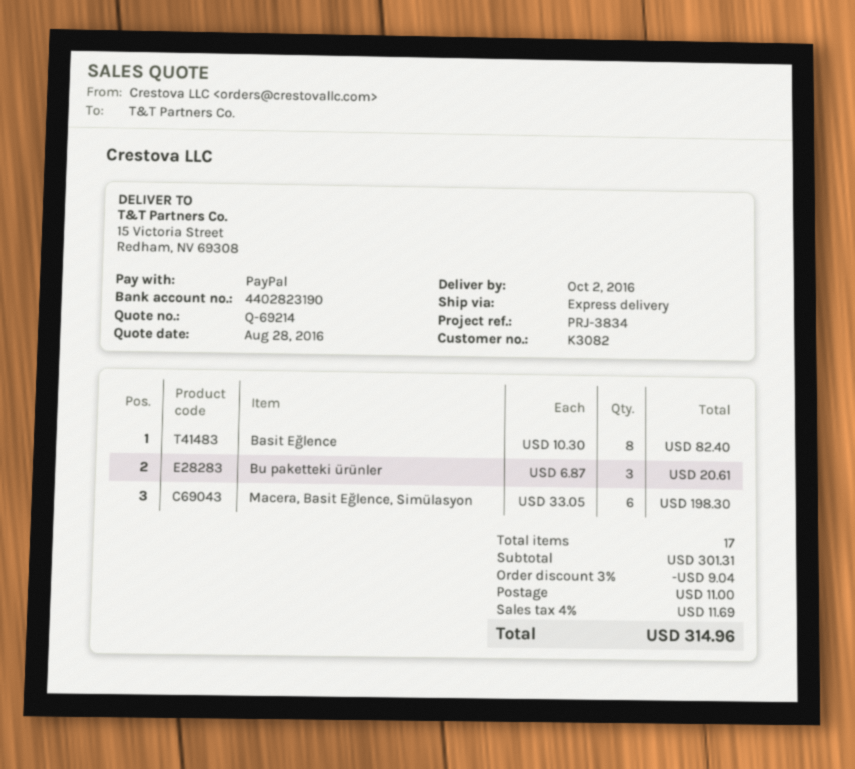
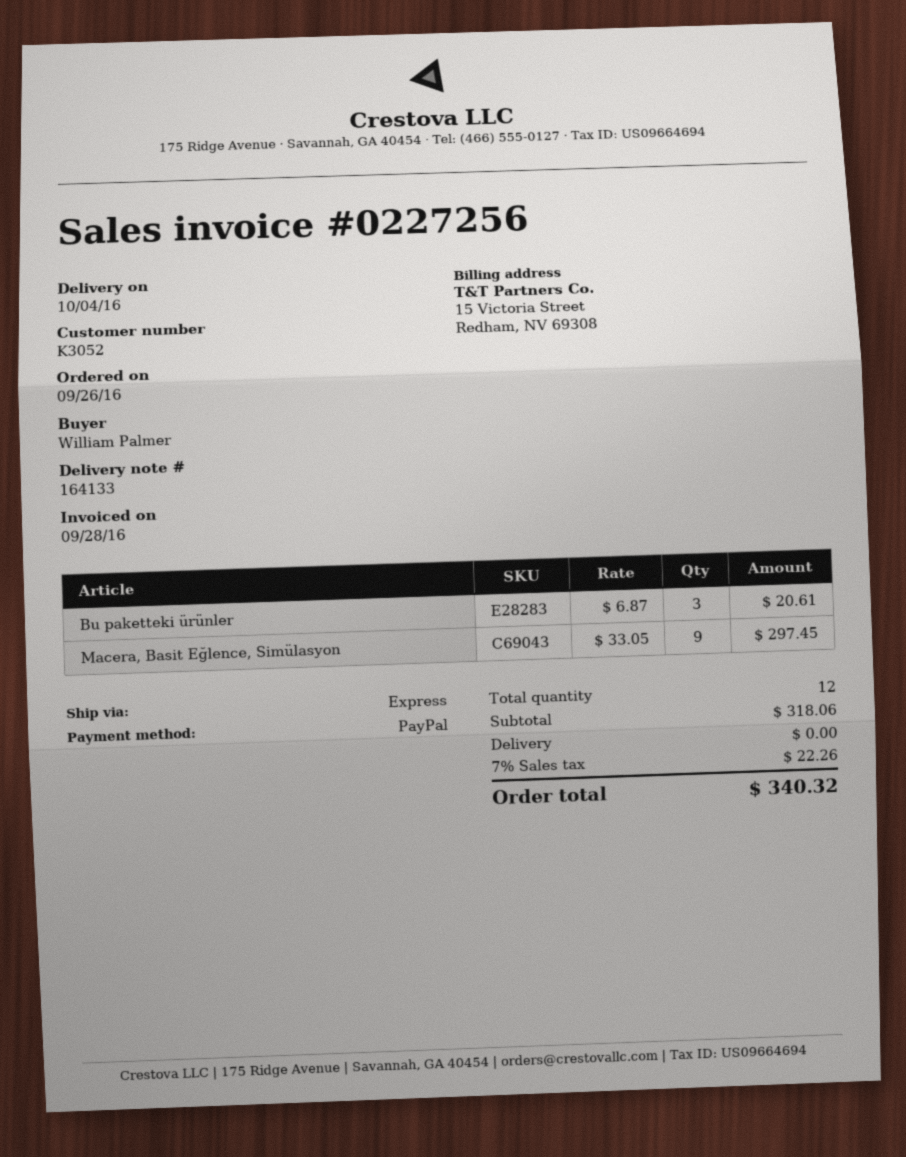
delivery date: 2016-10-02 -> 2016-10-04
customer number: K3082 -> K3052
Basit Eğlence: 8 x 10.30 = 82.40 -> none
Macera, Basit Eğlence, Simülasyon: 6 x 33.05 = 198.30 -> 9 x 33.05 = 297.45
total quantity: 17 -> 12
subtotal: 301.31 -> 318.06
discount: 3% = 9.04 -> none
shipping: 11.00 -> 0.00
tax: 4% = 11.69 -> 7% = 22.26
total: 314.96 -> 340.32

